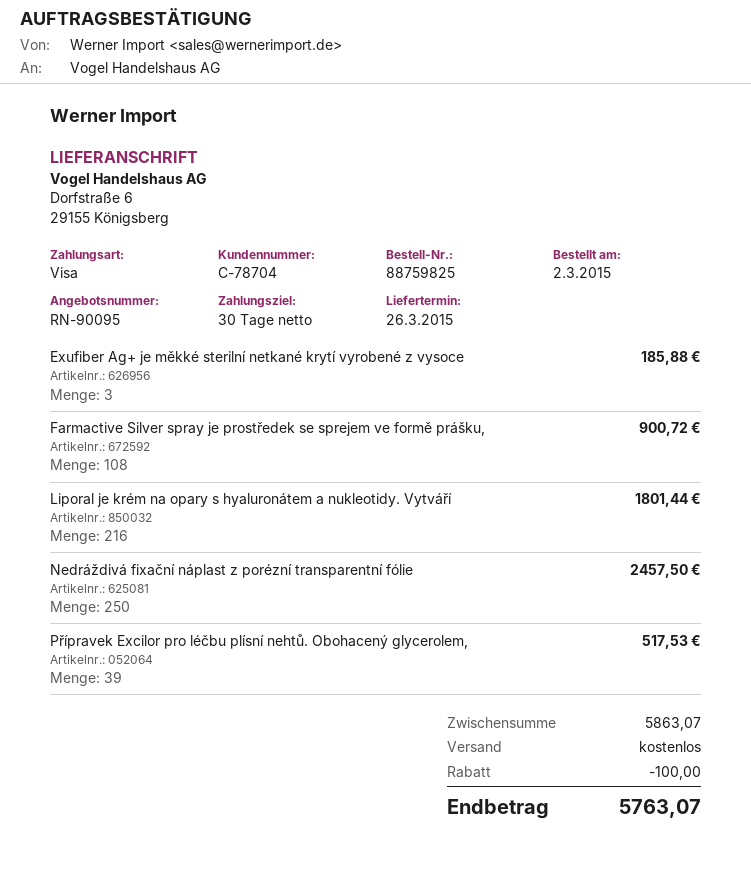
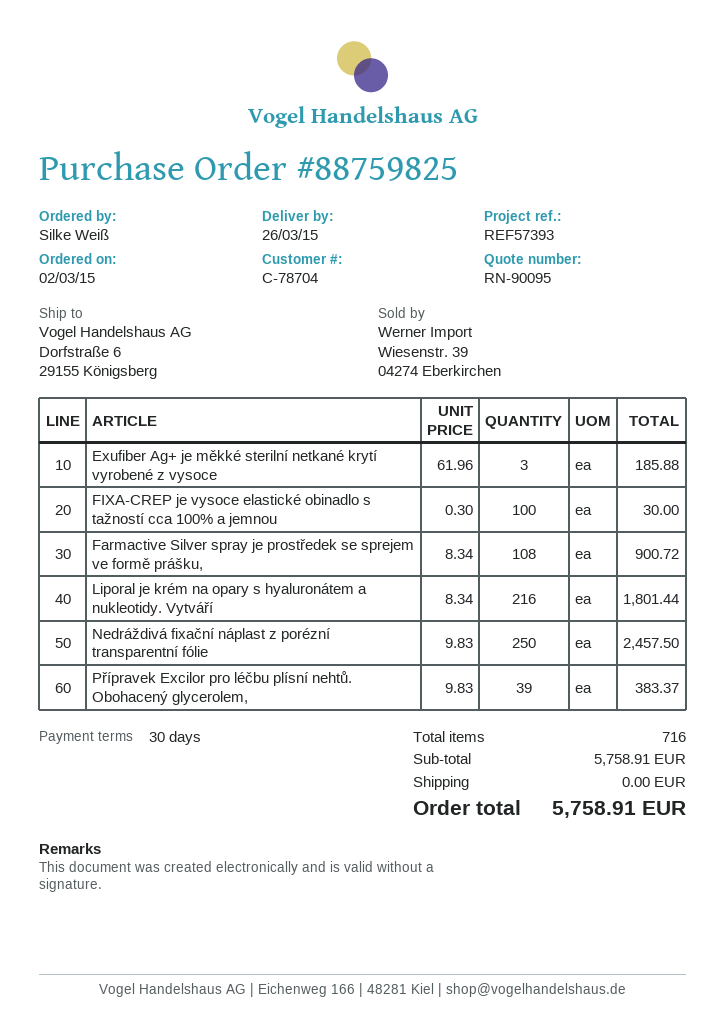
Přípravek Excilor pro léčbu plísní nehtů. Obohacený glycerolem,: 39 for 517.53 -> 39 for 383.37
FIXA-CREP je vysoce elastické obinadlo s tažností cca 100% a jemnou: none -> 100 for 30.00
subtotal: 5863.07 -> 5758.91
discount: 100.00 -> none
total: 5763.07 -> 5758.91

